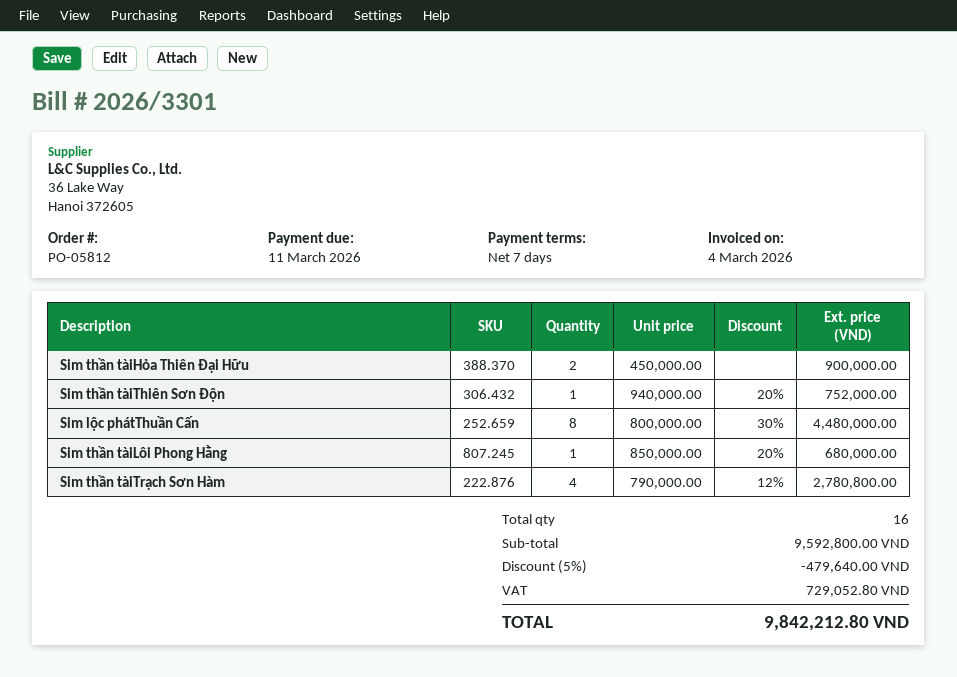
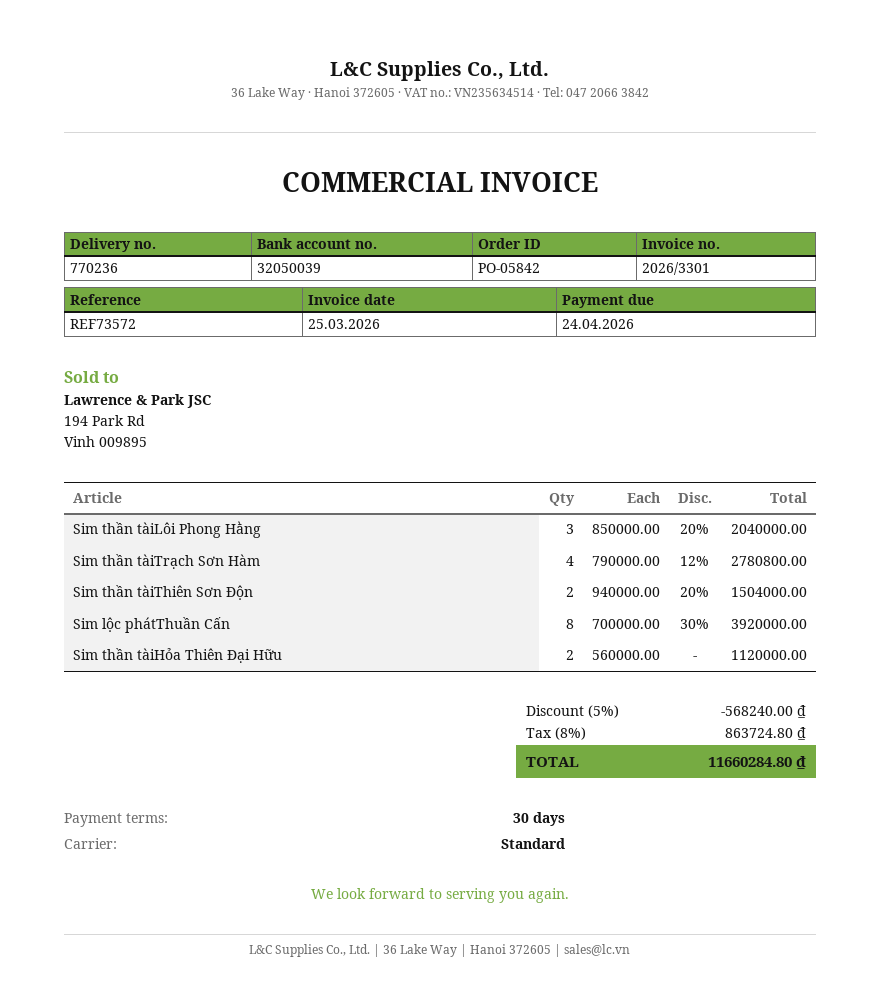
order number: PO-05812 -> PO-05842
invoice date: 2026-03-04 -> 2026-03-25
payment terms: 7 days -> 30 days
due date: 2026-03-11 -> 2026-04-24
Sim thần tàiHỏa Thiên Đại Hữu: 2 x 450000.00 = 900000.00 -> 2 x 560000.00 = 1120000.00
Sim thần tàiThiên Sơn Độn: 1 x 940000.00 - 20% = 752000.00 -> 2 x 940000.00 - 20% = 1504000.00
Sim lộc phátThuần Cấn: 8 x 800000.00 - 30% = 4480000.00 -> 8 x 700000.00 - 30% = 3920000.00
Sim thần tàiLôi Phong Hằng: 1 x 850000.00 - 20% = 680000.00 -> 3 x 850000.00 - 20% = 2040000.00
discount: 5% = 479640.00 -> 5% = 568240.00
tax: 729052.80 -> 863724.80
total: 9842212.80 -> 11660284.80

